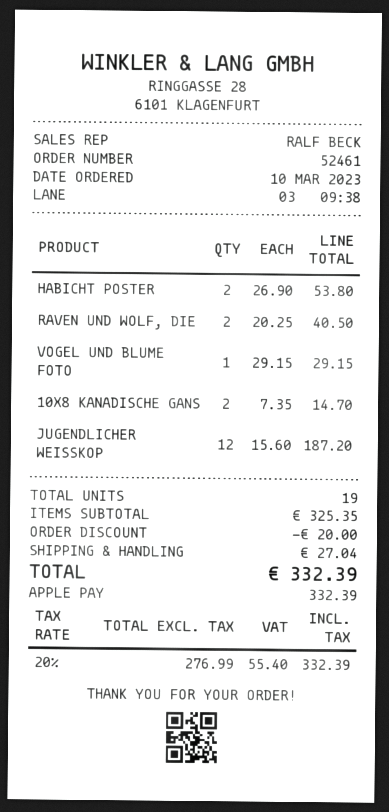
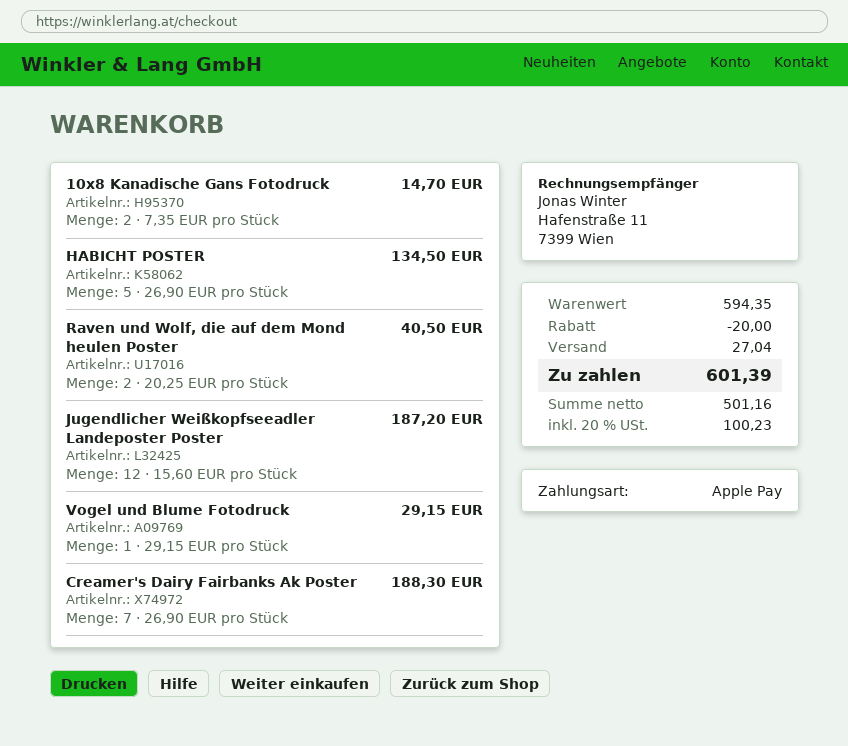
HABICHT POSTER: 2 x 26.90 = 53.80 -> 5 x 26.90 = 134.50
Creamer's Dairy Fairbanks Ak Poster: none -> 7 x 26.90 = 188.30
subtotal: 325.35 -> 594.35
net: 276.99 -> 501.16
tax: 20% = 55.40 -> 20% = 100.23
total: 332.39 -> 601.39

